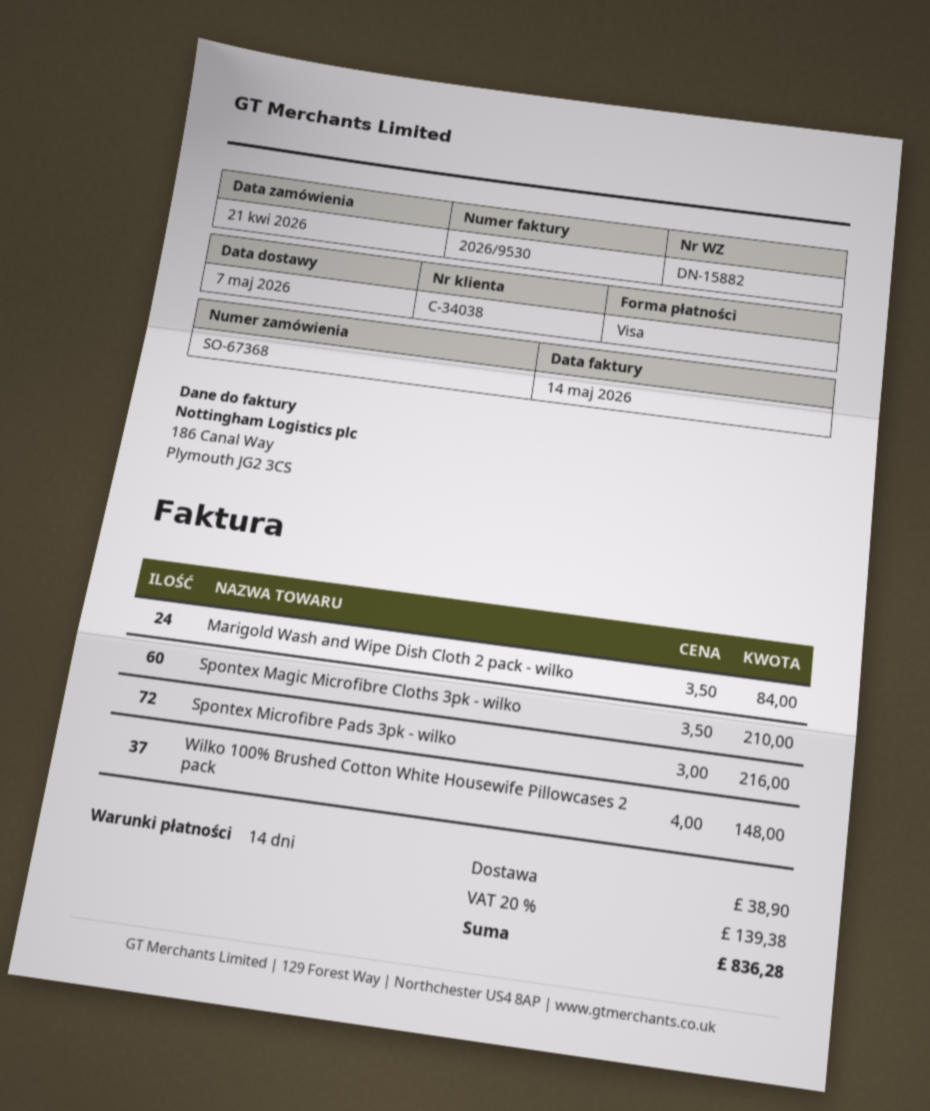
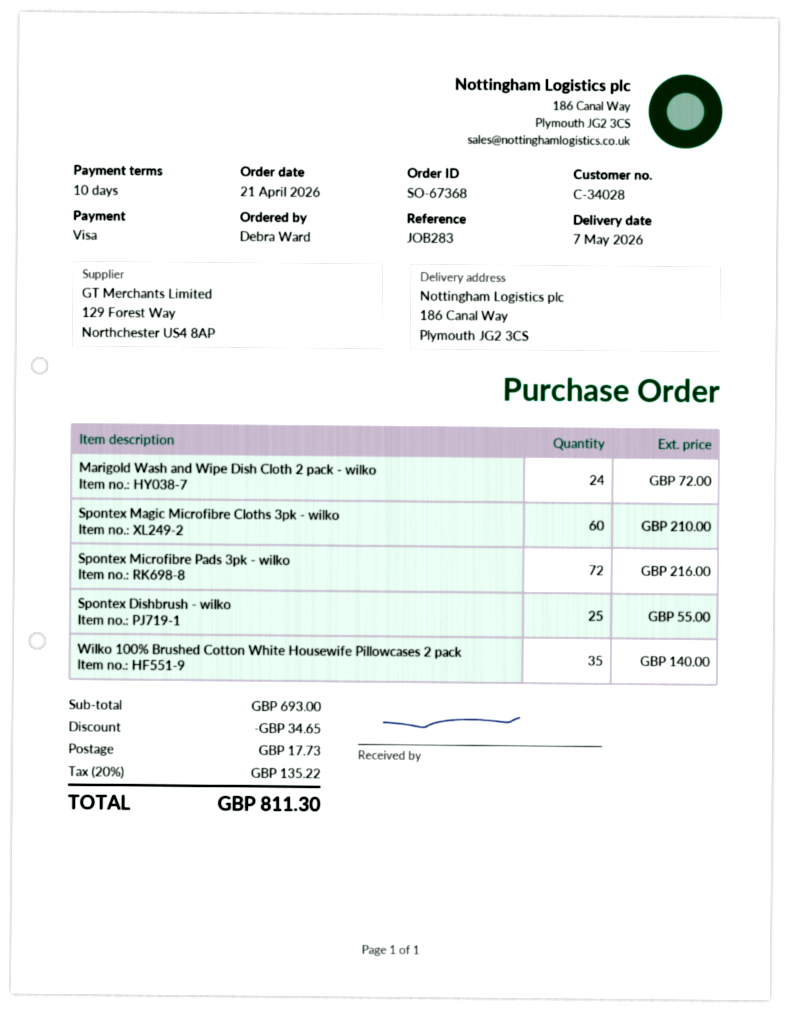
payment terms: 14 days -> 10 days
customer number: C-34038 -> C-34028
Marigold Wash and Wipe Dish Cloth 2 pack - wilko: 24 for 84.00 -> 24 for 72.00
Wilko 100% Brushed Cotton White Housewife Pillowcases 2 pack: 37 for 148.00 -> 35 for 140.00
Spontex Dishbrush - wilko: none -> 25 for 55.00
discount: none -> 34.65
shipping: 38.90 -> 17.73
tax: 20% = 139.38 -> 20% = 135.22
total: 836.28 -> 811.30

